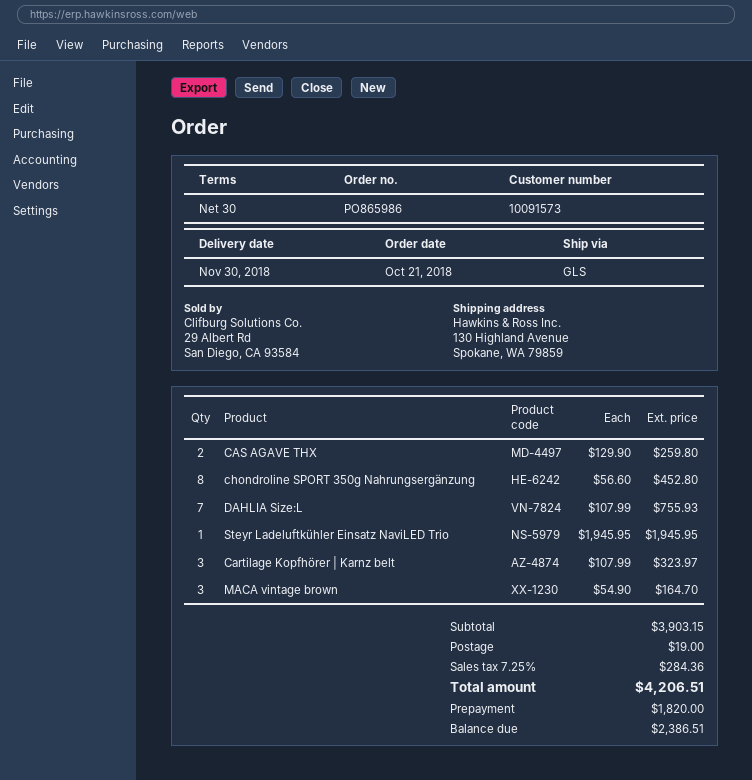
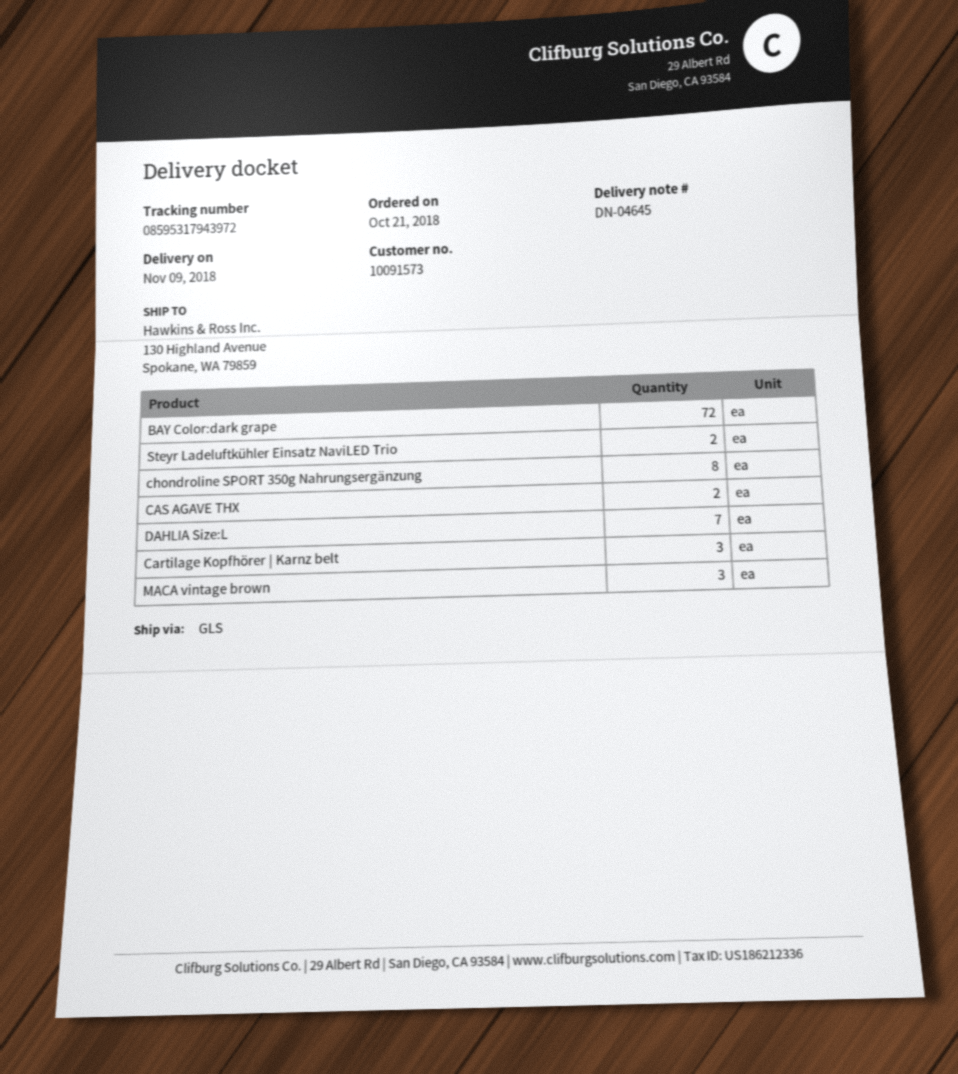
delivery date: 2018-11-30 -> 2018-11-09
Steyr Ladeluftkühler Einsatz NaviLED Trio: 1 -> 2
BAY Color:dark grape: none -> 72

